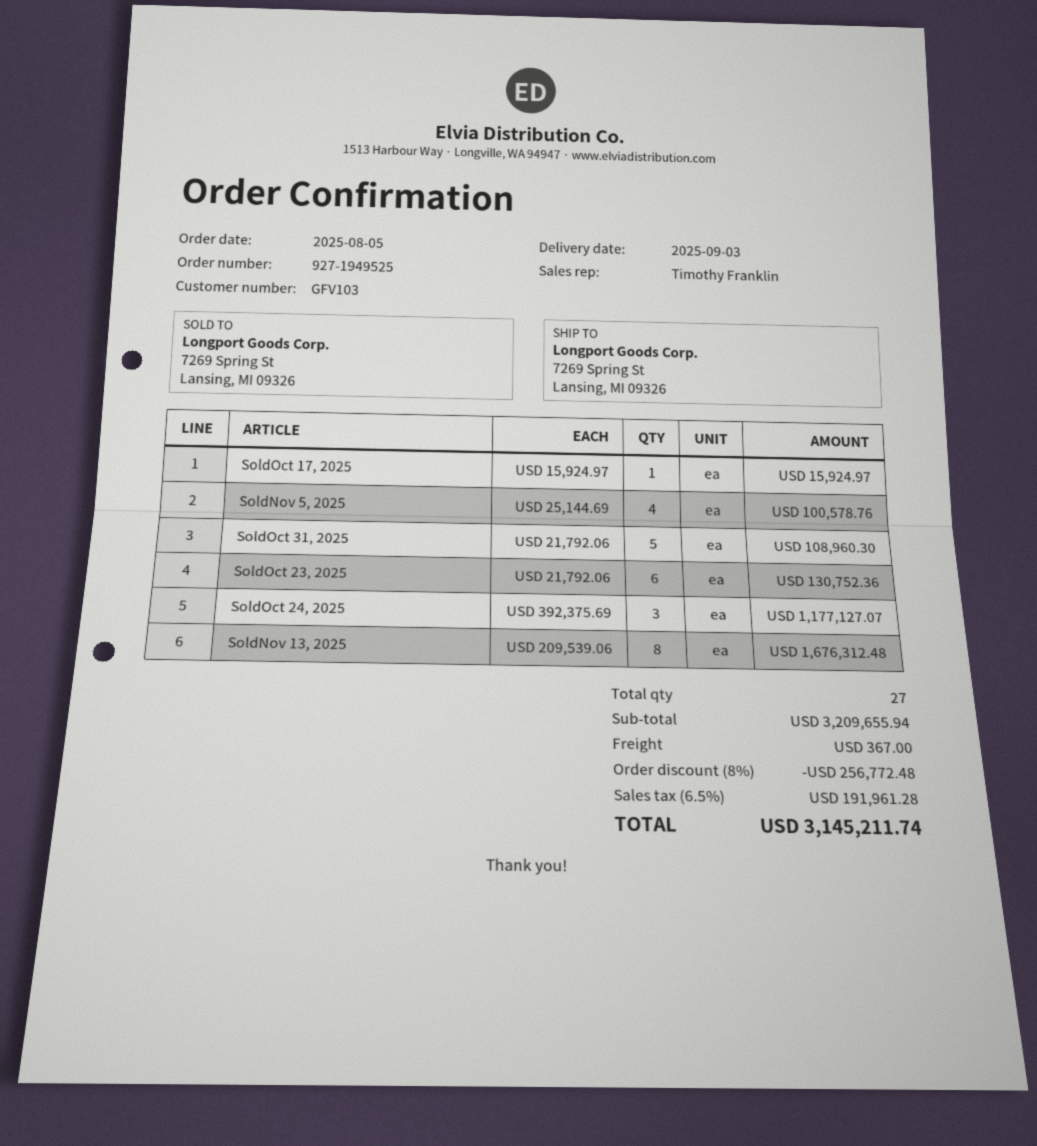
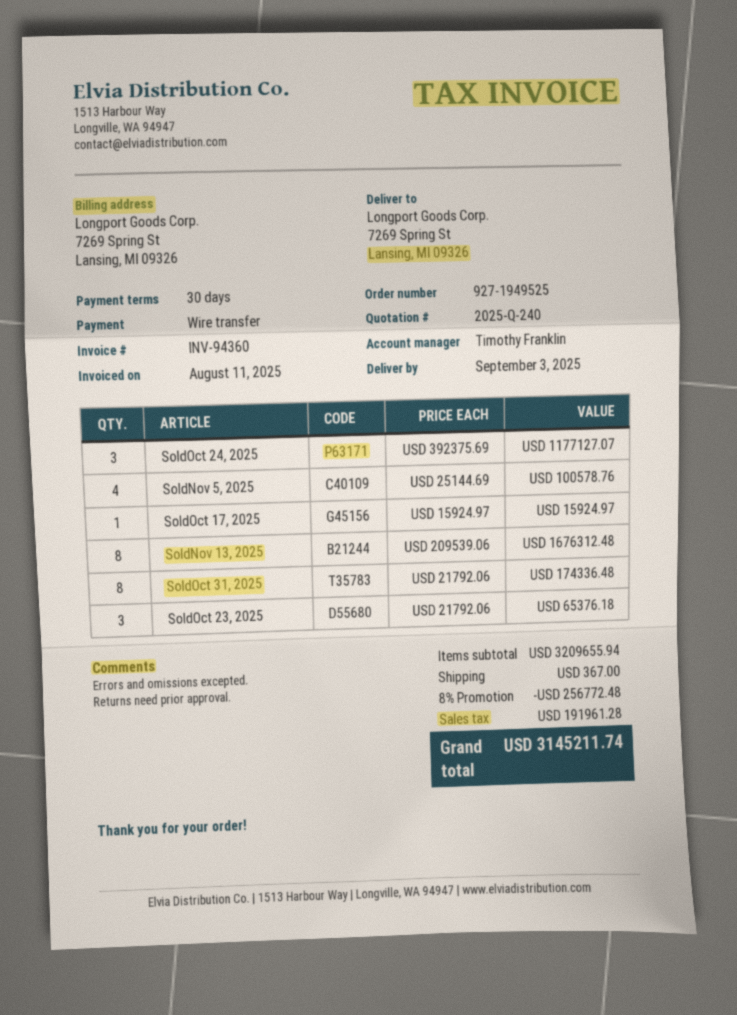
SoldOct 31, 2025: 5 x 21792.06 = 108960.30 -> 8 x 21792.06 = 174336.48
SoldOct 23, 2025: 6 x 21792.06 = 130752.36 -> 3 x 21792.06 = 65376.18

